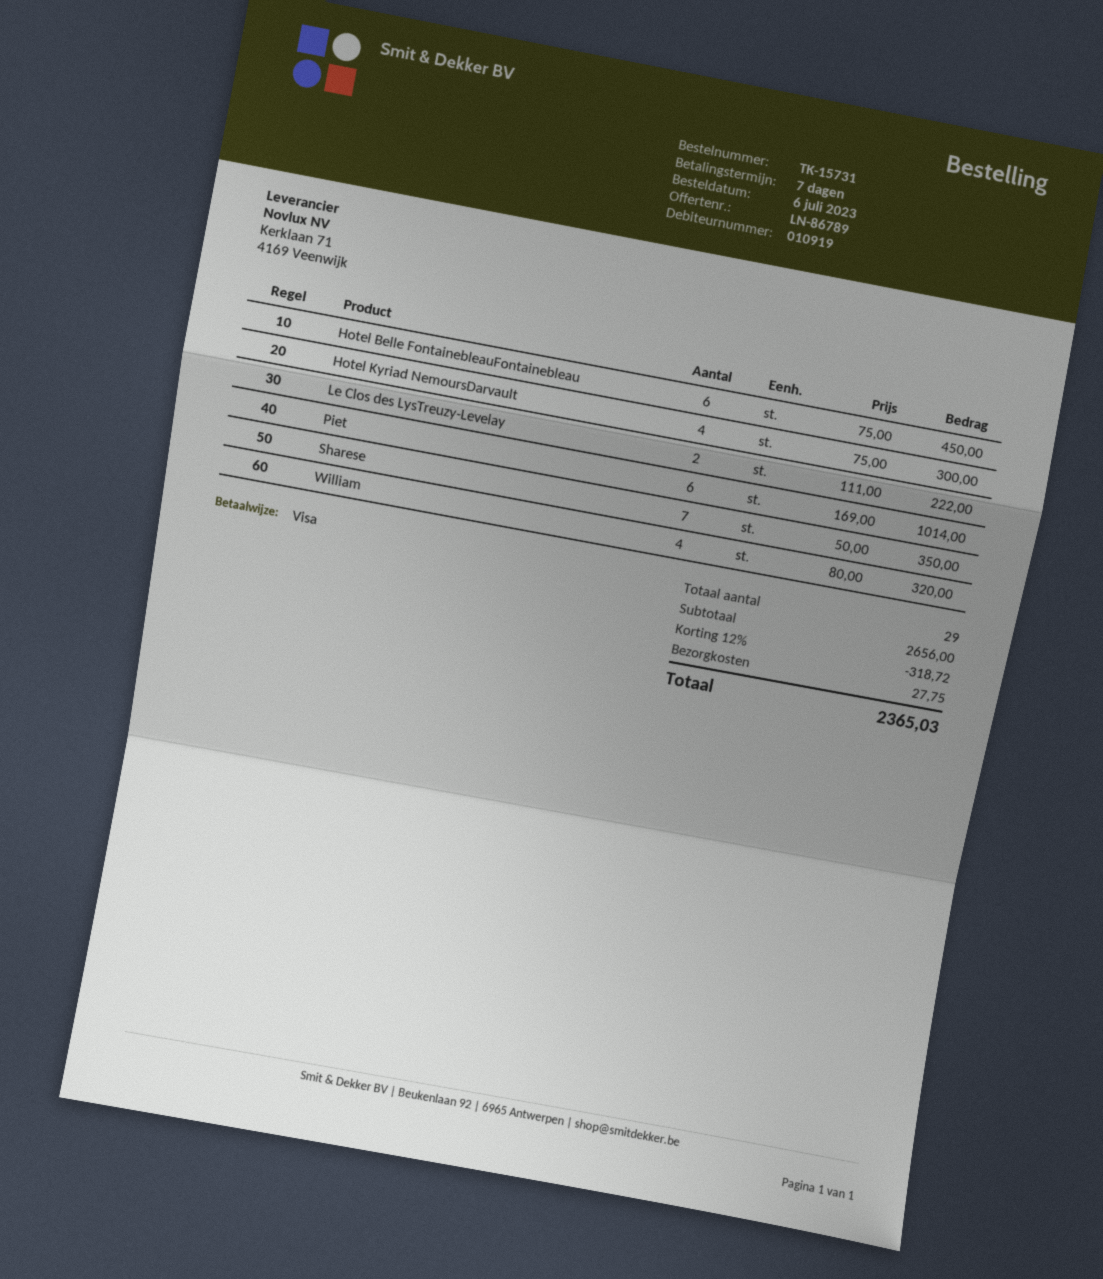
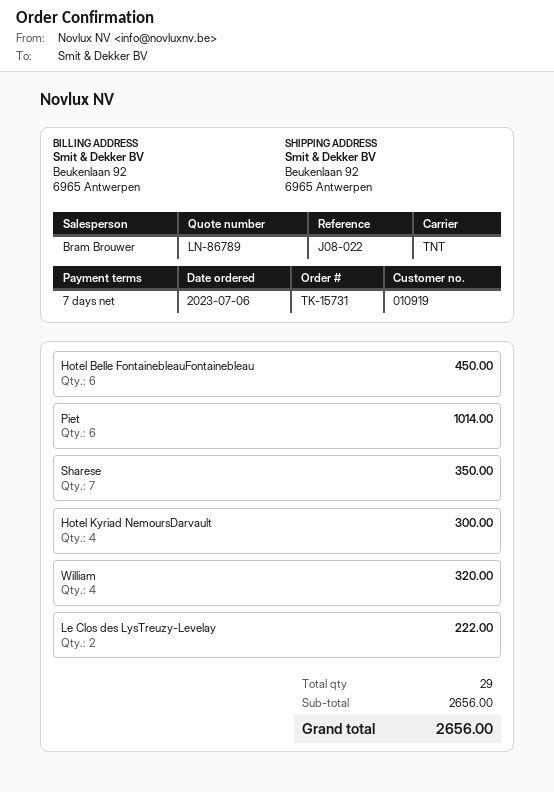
discount: 12% = 318.72 -> none
shipping: 27.75 -> none
total: 2365.03 -> 2656.00

